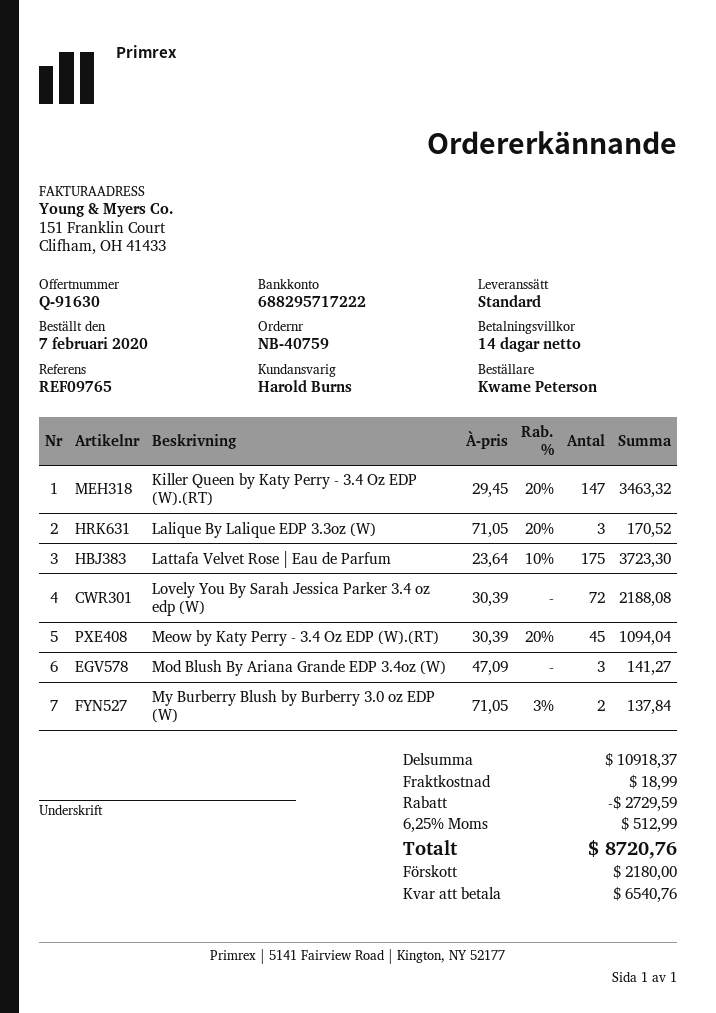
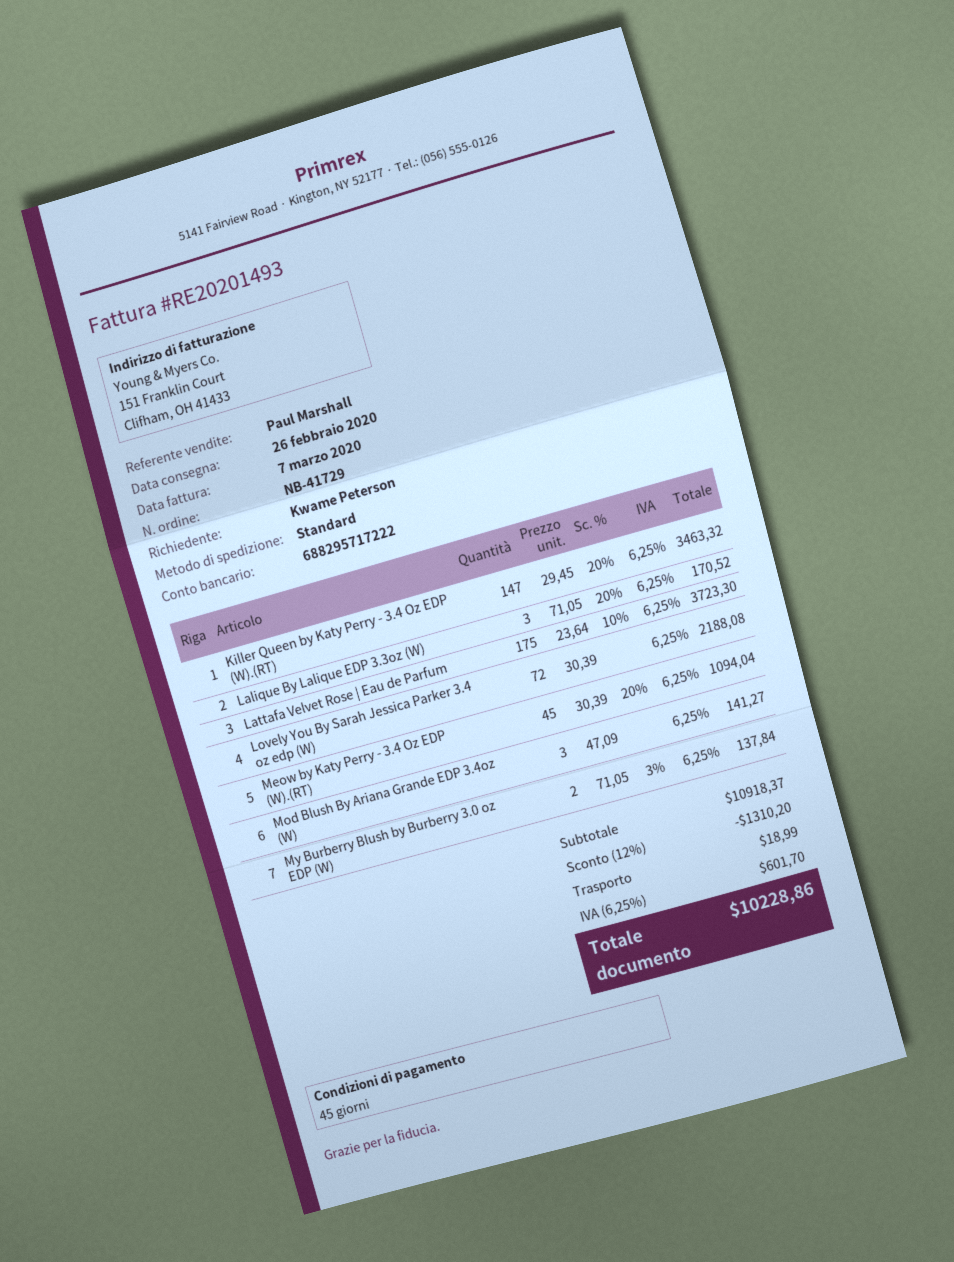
order number: NB-40759 -> NB-41729
payment terms: 14 days -> 45 days
sales rep: Harold Burns -> Paul Marshall
discount: 2729.59 -> 1310.20
tax: 6.25% = 512.99 -> 6.25% = 601.70
total: 8720.76 -> 10228.86

